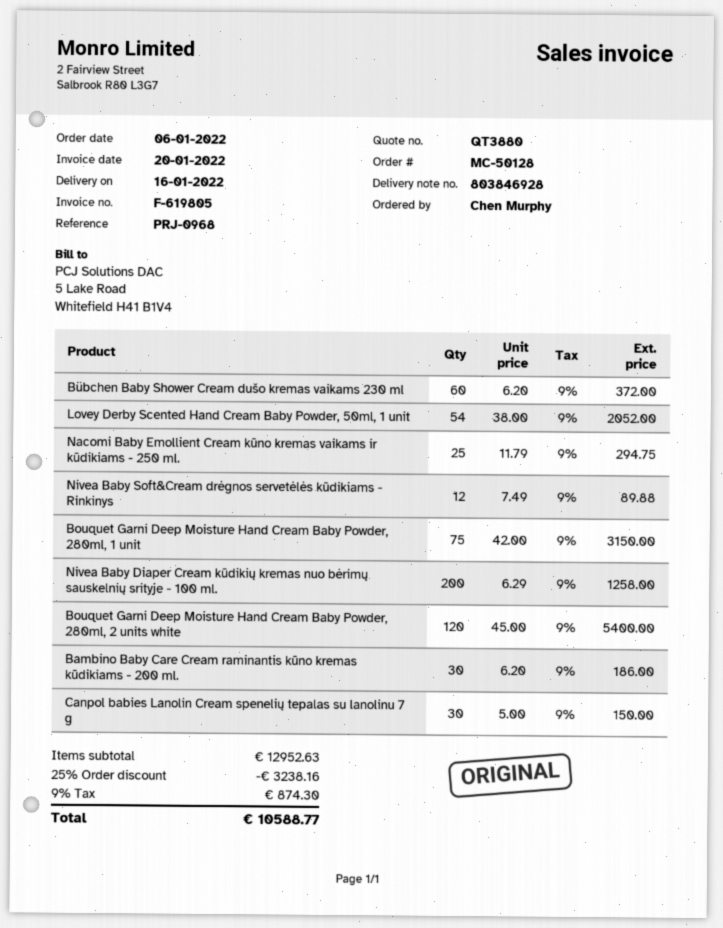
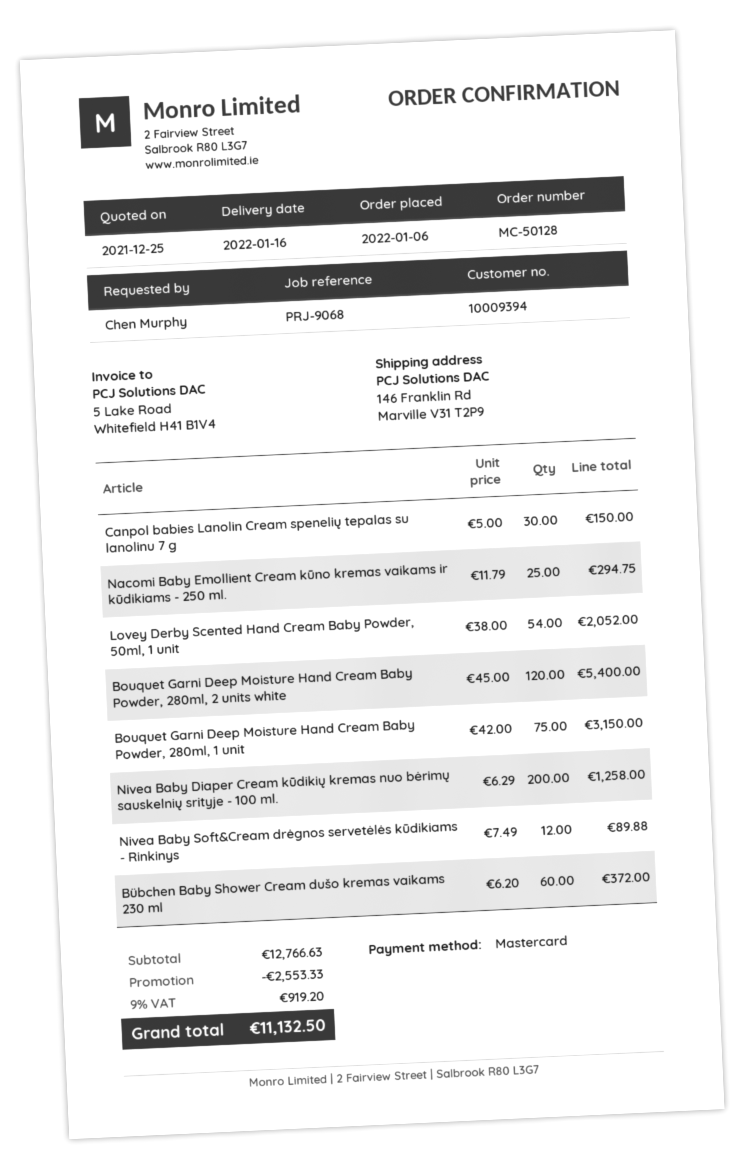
reference: PRJ-0968 -> PRJ-9068
Bambino Baby Care Cream raminantis kūno kremas kūdikiams - 200 ml.: 30 x 6.20 = 186.00 -> none
subtotal: 12952.63 -> 12766.63
discount: 3238.16 -> 2553.33
tax: 9% = 874.30 -> 9% = 919.20
total: 10588.77 -> 11132.50

